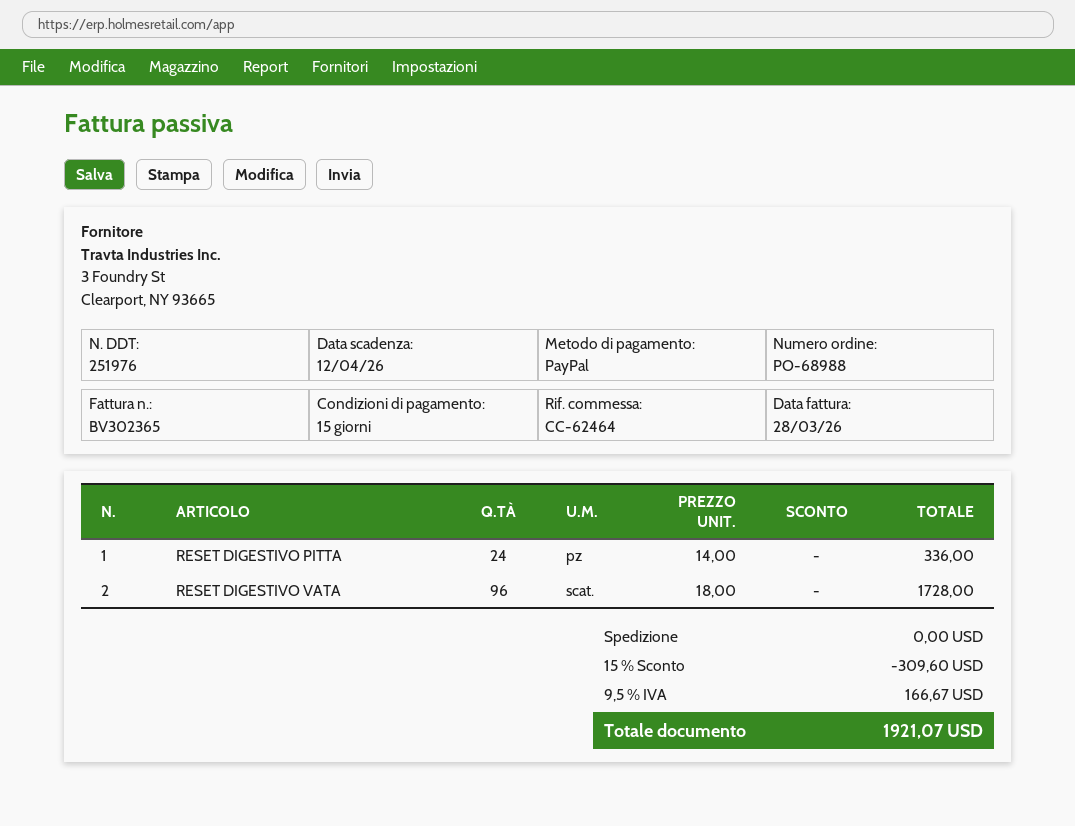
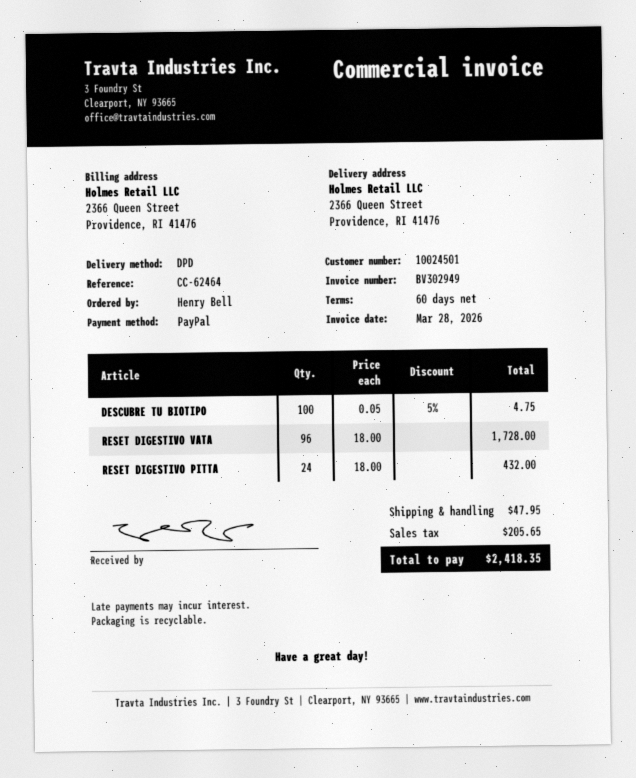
invoice number: BV302365 -> BV302949
payment terms: 15 days -> 60 days
RESET DIGESTIVO PITTA: 24 x 14.00 = 336.00 -> 24 x 18.00 = 432.00
DESCUBRE TU BIOTIPO: none -> 100 x 0.05 - 5% = 4.75
discount: 15% = 309.60 -> none
shipping: 0.00 -> 47.95
tax: 166.67 -> 205.65
total: 1921.07 -> 2418.35

